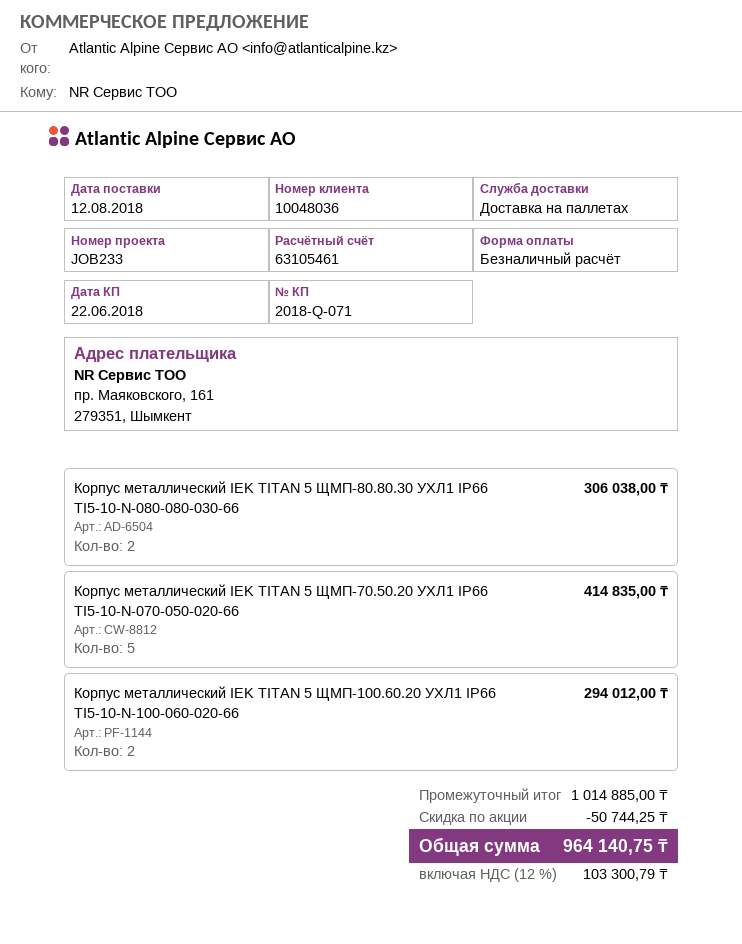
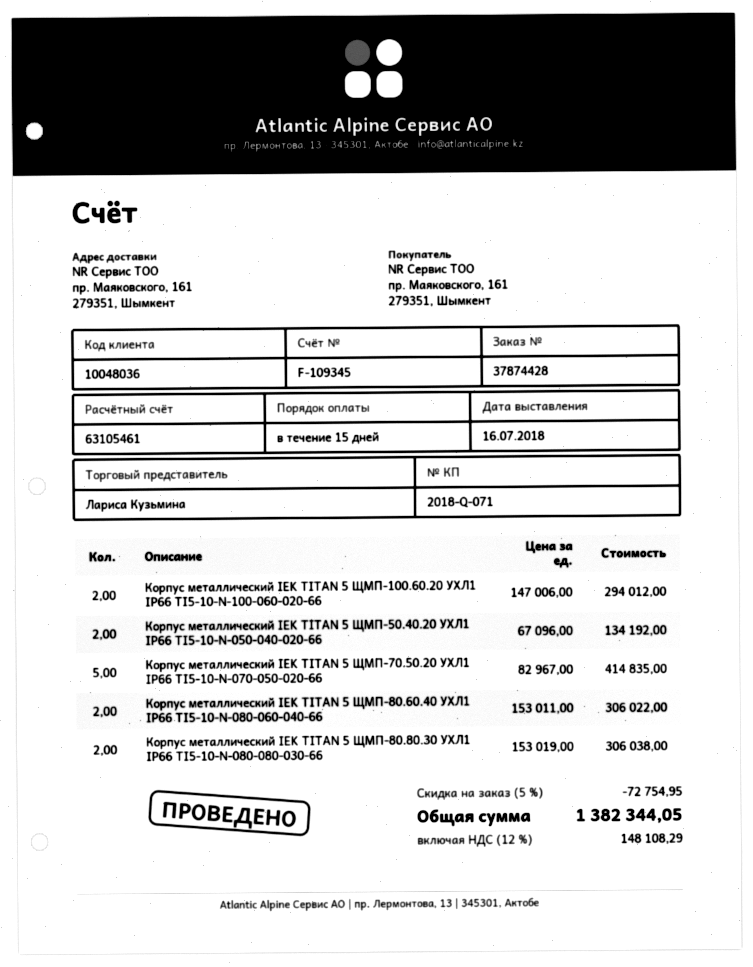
Корпус металлический IEK TITAN 5 ЩМП-50.40.20 УХЛ1 IP66 TI5-10-N-050-040-020-66: none -> 2 for 134192.00
Корпус металлический IEK TITAN 5 ЩМП-80.60.40 УХЛ1 IP66 TI5-10-N-080-060-040-66: none -> 2 for 306022.00
discount: 50744.25 -> 72754.95
tax: 12% = 103300.79 -> 12% = 148108.29
total: 964140.75 -> 1382344.05

